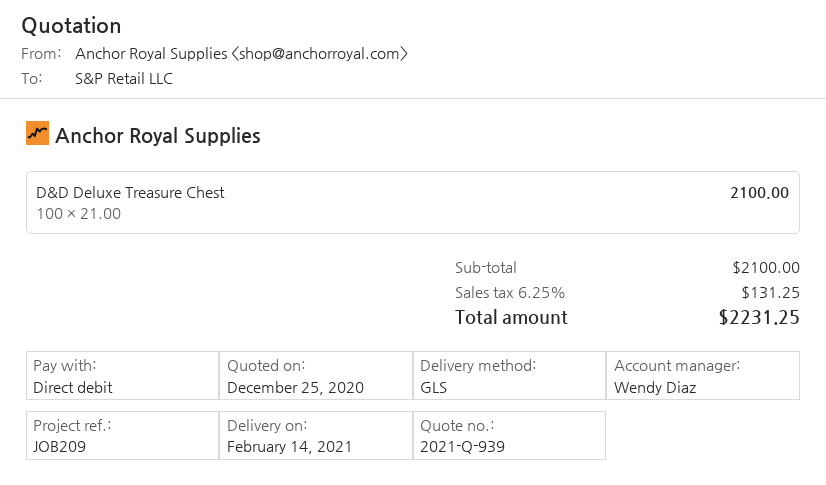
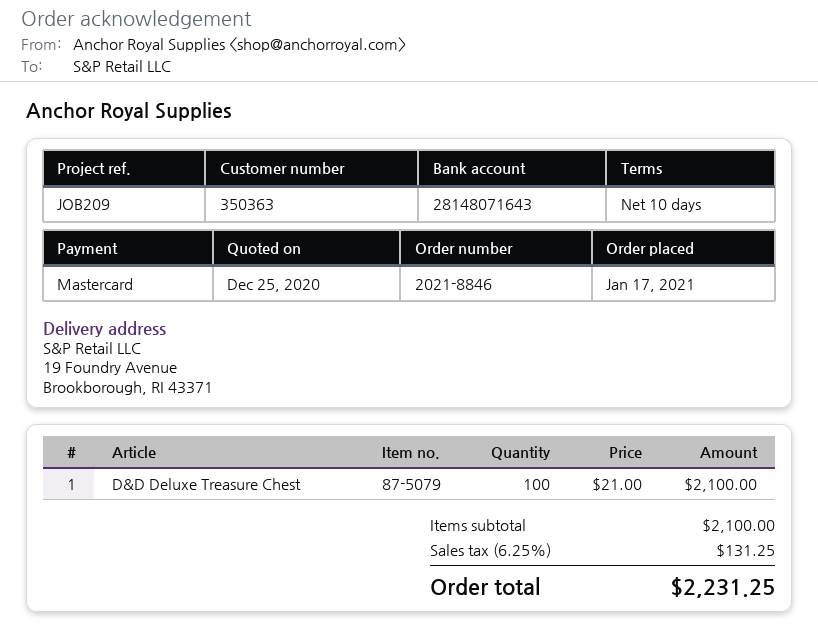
payment method: direct debit -> Mastercard

